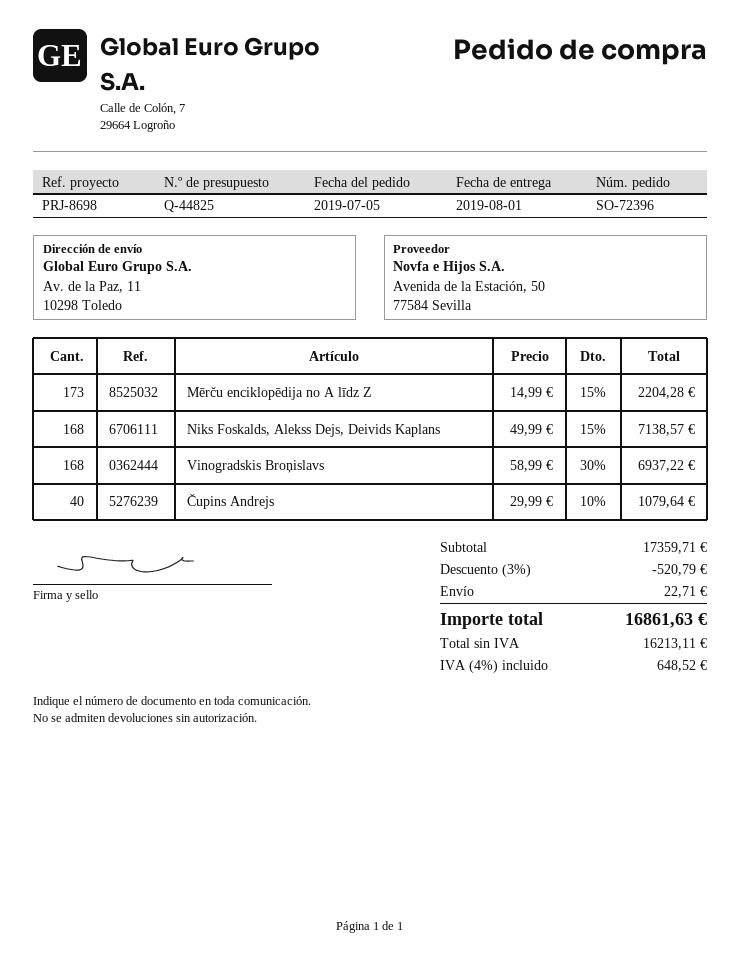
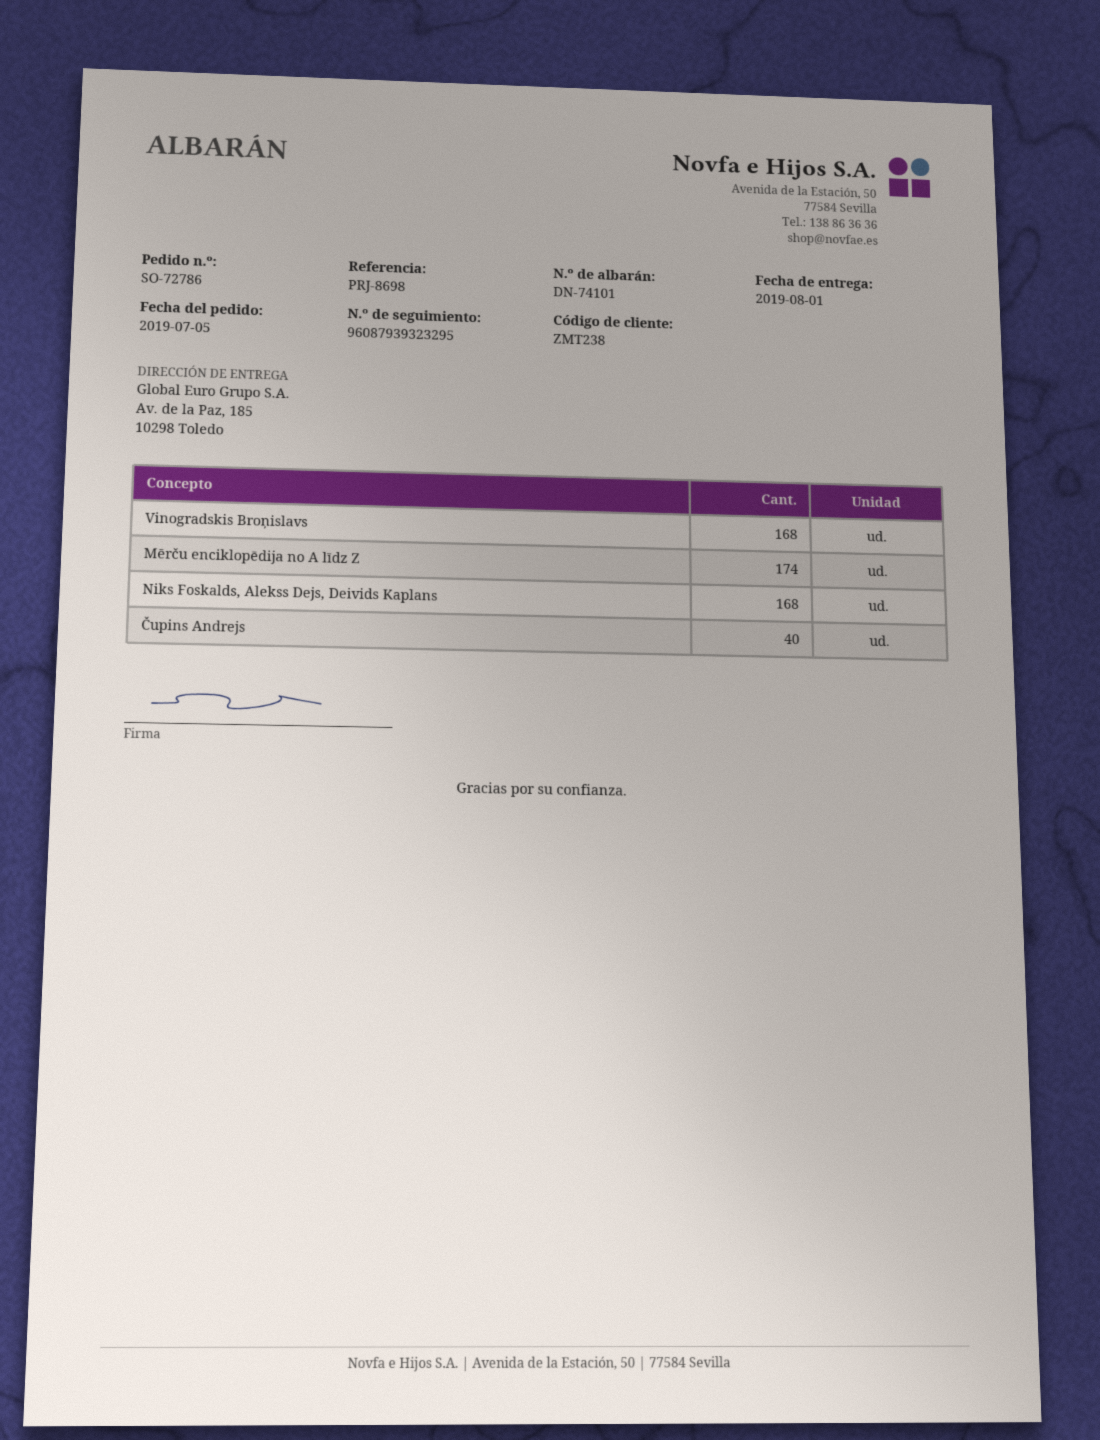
order number: SO-72396 -> SO-72786
ship to: Av. de la Paz, 11, 10298 Toledo -> Av. de la Paz, 185, 10298 Toledo
Mērču enciklopēdija no A līdz Z: 173 -> 174

